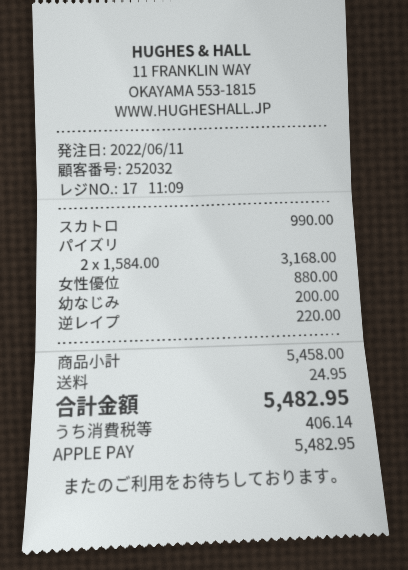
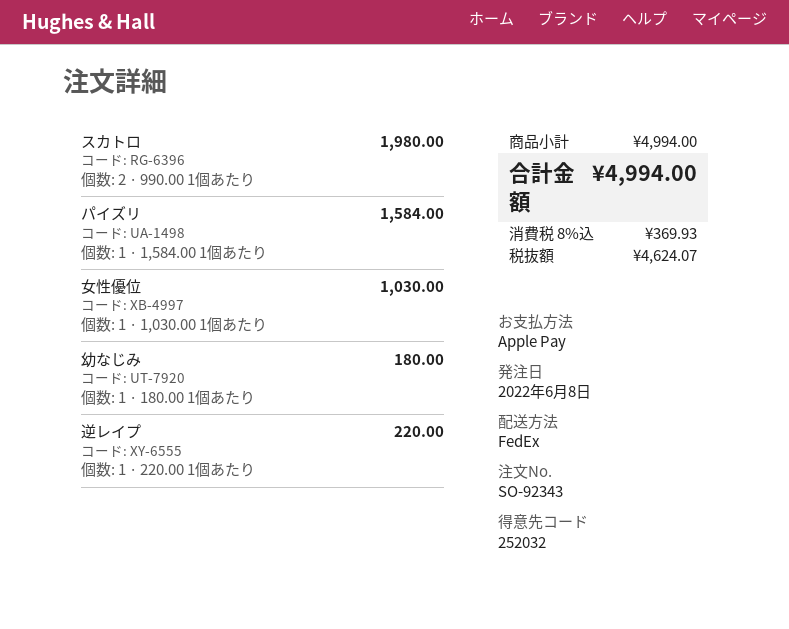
order date: 2022-06-11 -> 2022-06-08
スカトロ: 1 x 990.00 = 990.00 -> 2 x 990.00 = 1980.00
パイズリ: 2 x 1584.00 = 3168.00 -> 1 x 1584.00 = 1584.00
女性優位: 1 x 880.00 = 880.00 -> 1 x 1030.00 = 1030.00
幼なじみ: 1 x 200.00 = 200.00 -> 1 x 180.00 = 180.00
subtotal: 5458.00 -> 4994.00
shipping: 24.95 -> none
tax: 406.14 -> 369.93
total: 5482.95 -> 4994.00

